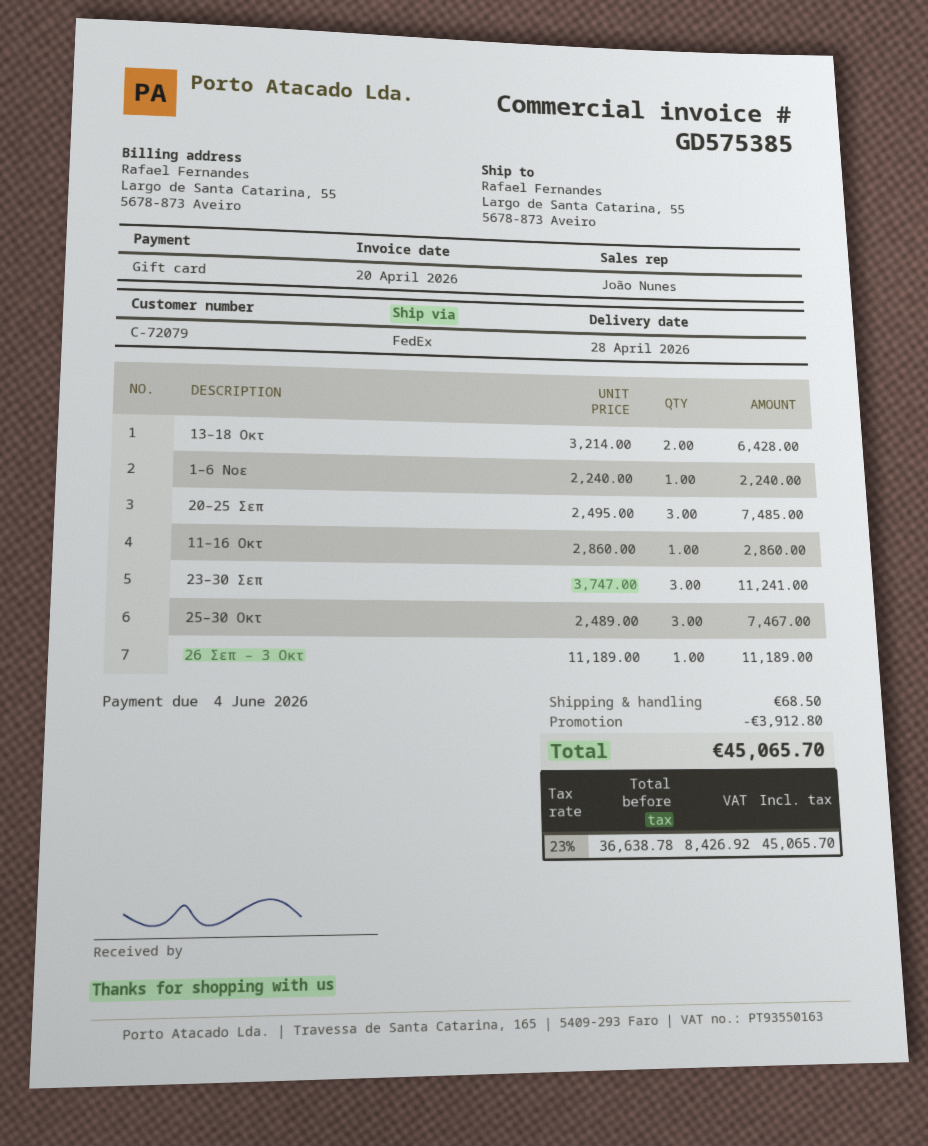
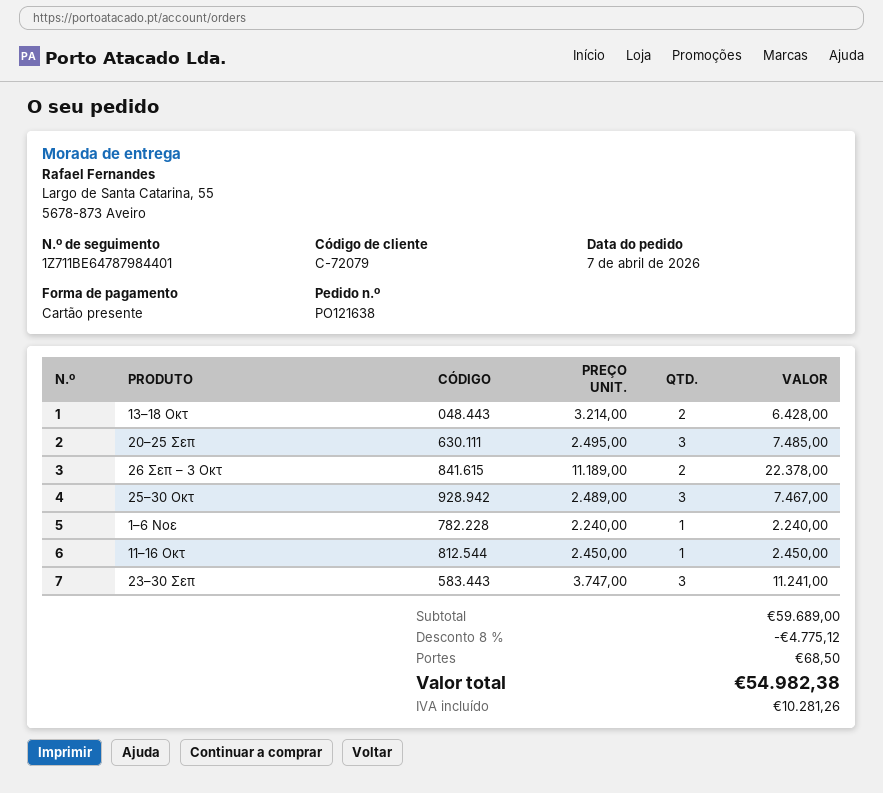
11–16 Οκτ: 1 x 2860.00 = 2860.00 -> 1 x 2450.00 = 2450.00
26 Σεπ – 3 Οκτ: 1 x 11189.00 = 11189.00 -> 2 x 11189.00 = 22378.00
discount: 3912.80 -> 4775.12
tax: 8426.92 -> 10281.26
total: 45065.70 -> 54982.38

